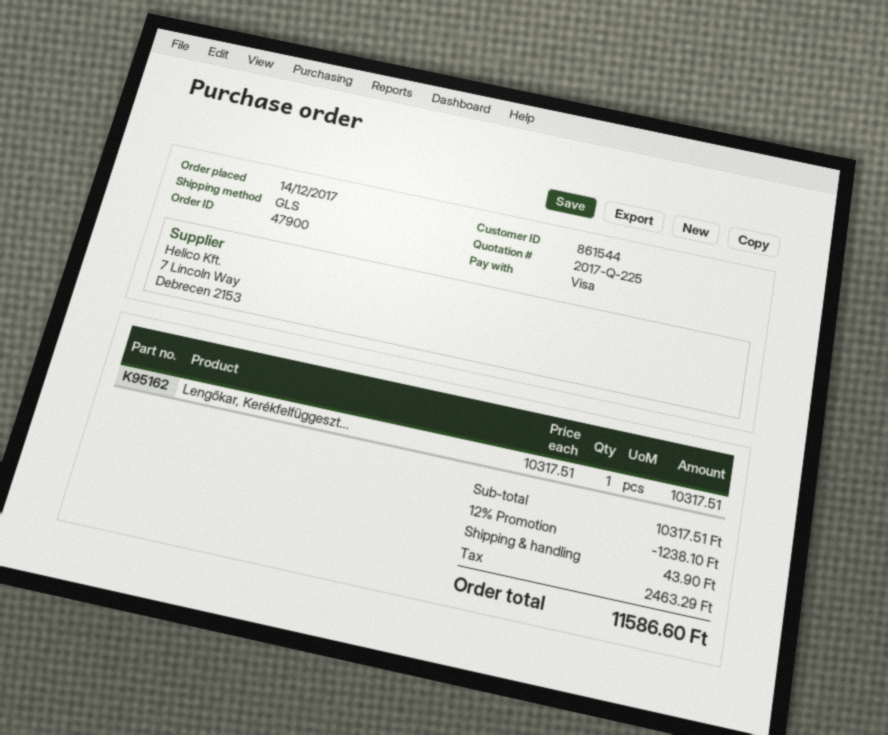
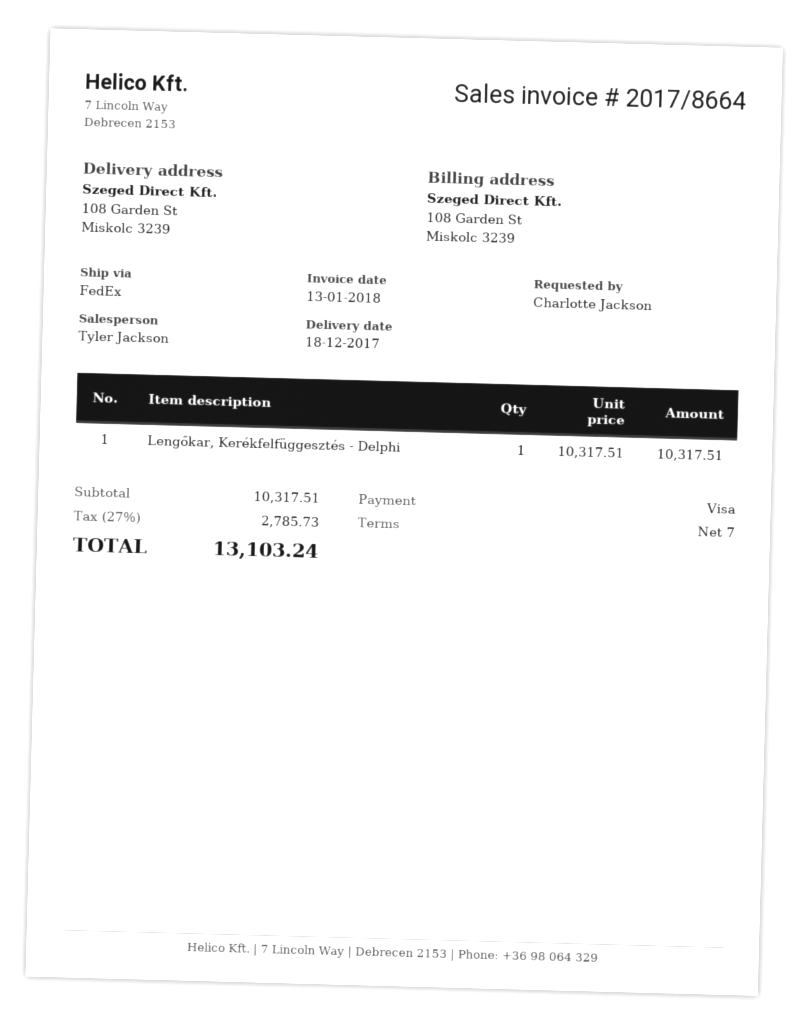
shipping method: GLS -> FedEx
discount: 12% = 1238.10 -> none
shipping: 43.90 -> none
tax: 2463.29 -> 2785.73
total: 11586.60 -> 13103.24

